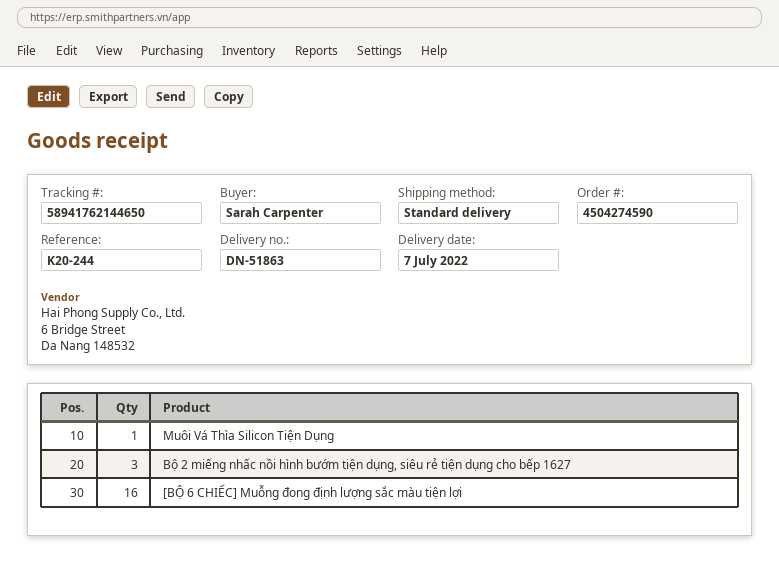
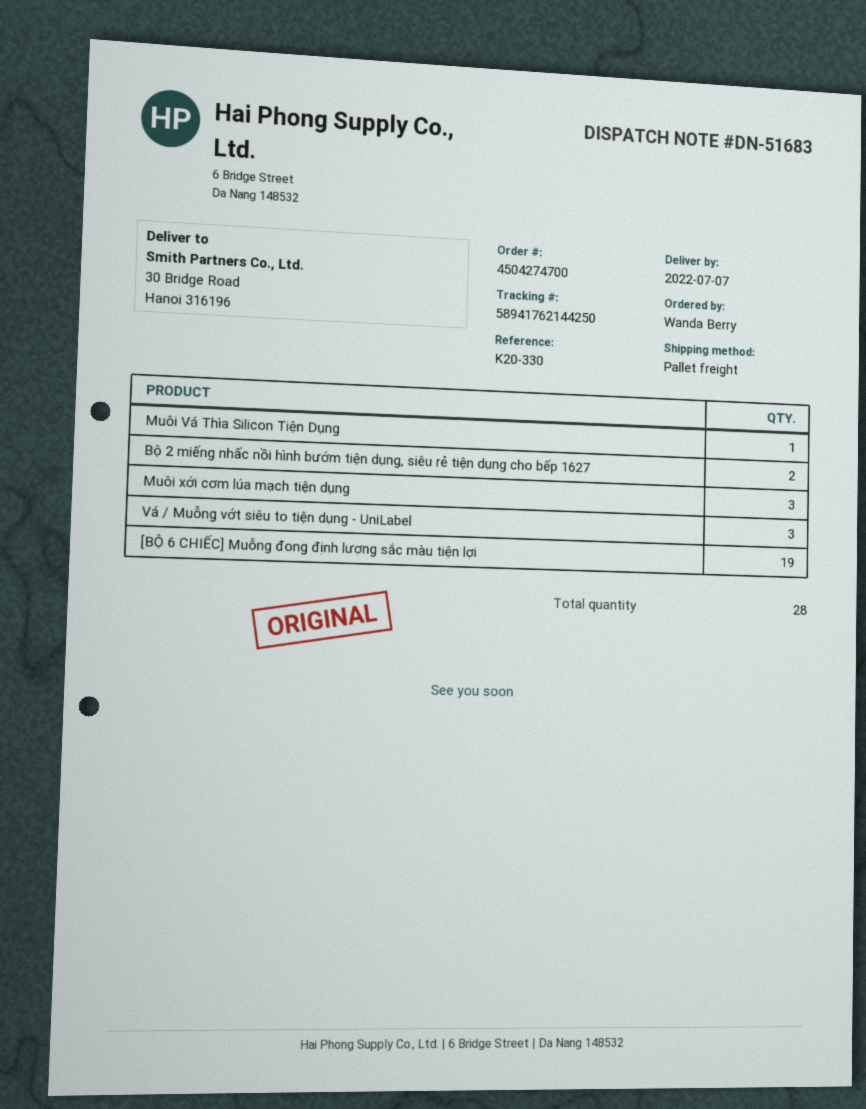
order number: 4504274590 -> 4504274700
delivery note number: DN-51863 -> DN-51683
reference: K20-244 -> K20-330
ordered by: Sarah Carpenter -> Wanda Berry
shipping method: standard -> pallet freight
tracking number: 58941762144650 -> 58941762144250
Bộ 2 miếng nhấc nồi hình bướm tiện dụng, siêu rẻ tiện dụng cho bếp 1627: 3 -> 2
[BỘ 6 CHIẾC] Muỗng đong định lượng sắc màu tiện lợi: 16 -> 19
Muôi xới cơm lúa mạch tiện dụng: none -> 3
Vá / Muỗng vớt siêu to tiện dụng - UniLabel: none -> 3

